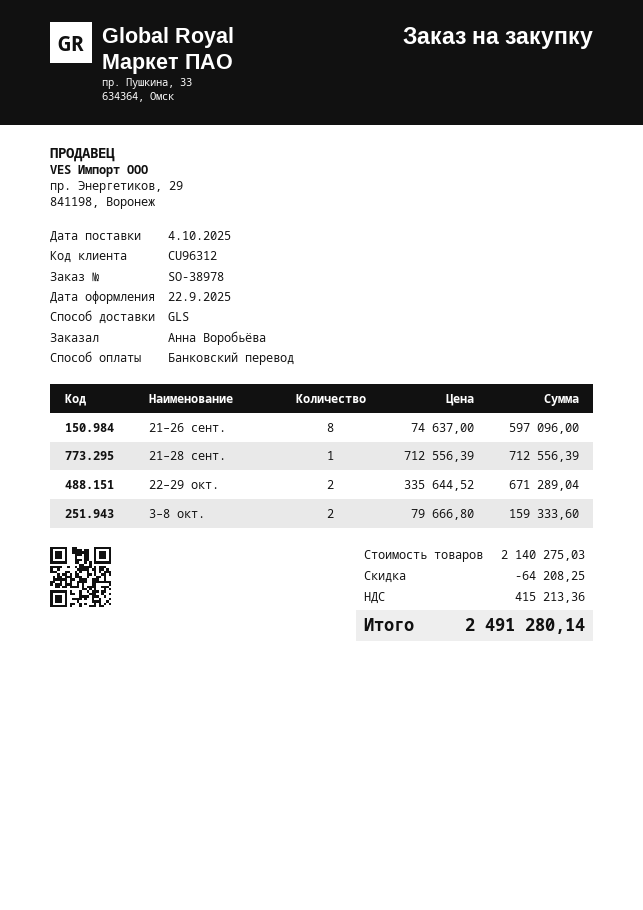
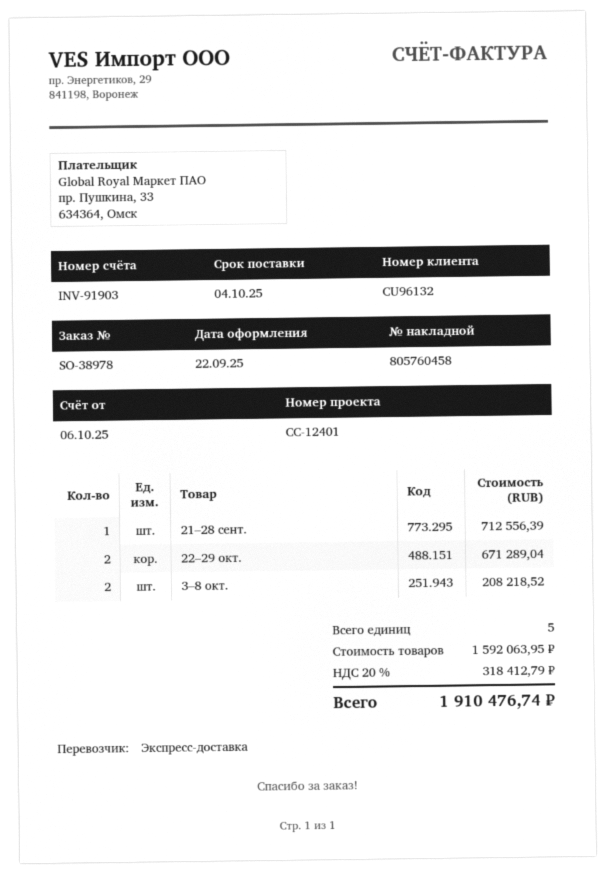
customer number: CU96312 -> CU96132
shipping method: GLS -> express
21–26 сент.: 8 for 597096.00 -> none
3–8 окт.: 2 for 159333.60 -> 2 for 208218.52
subtotal: 2140275.03 -> 1592063.95
discount: 64208.25 -> none
tax: 415213.36 -> 318412.79
total: 2491280.14 -> 1910476.74

